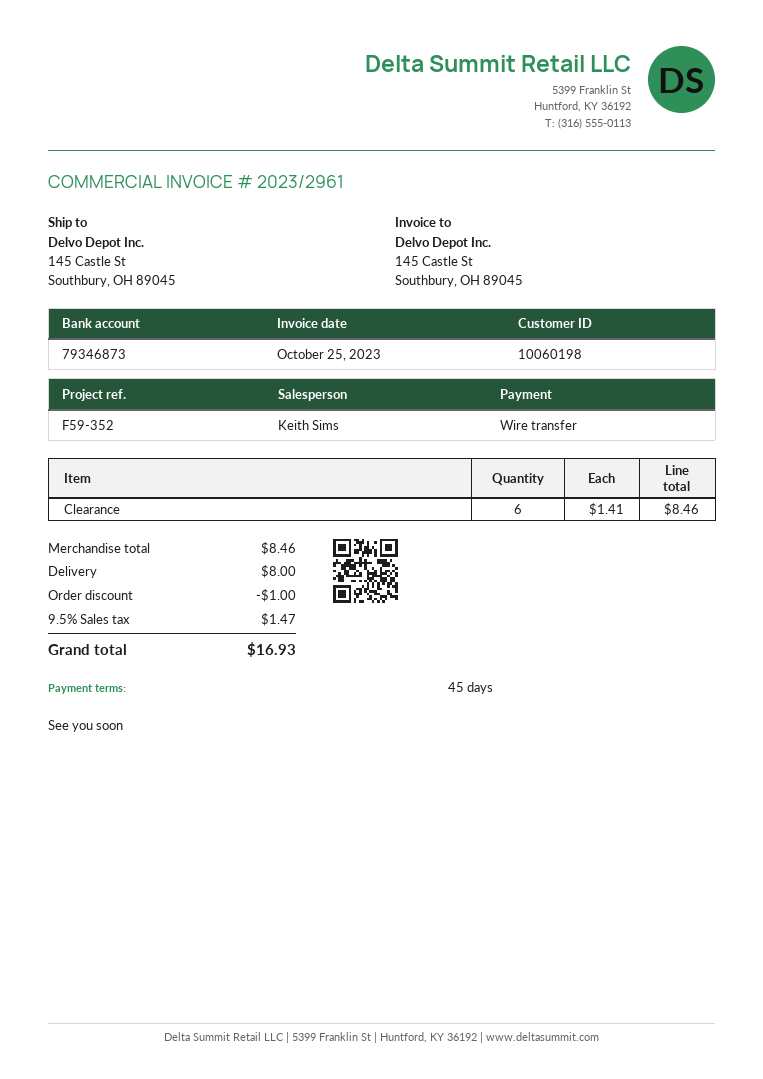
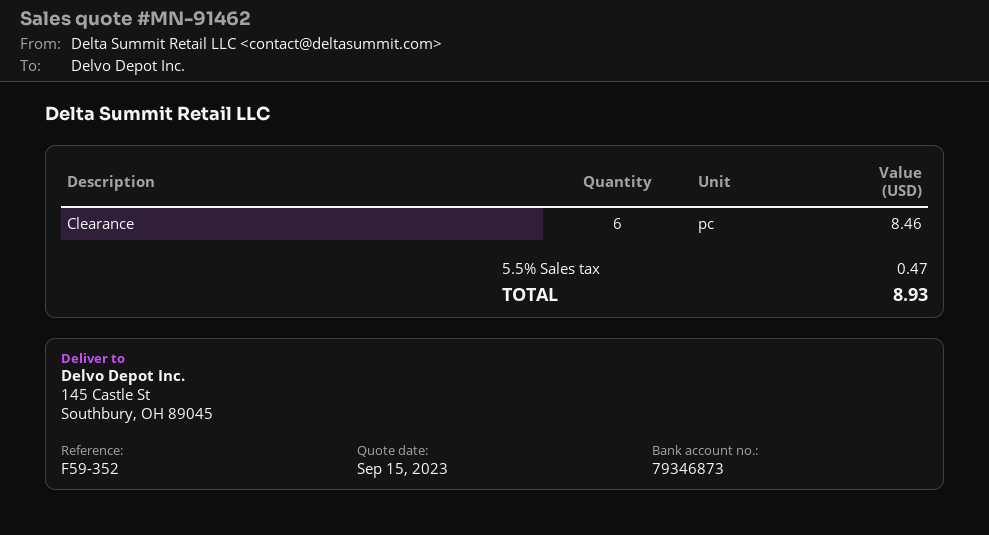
discount: 1.00 -> none
shipping: 8.00 -> none
tax: 9.5% = 1.47 -> 5.5% = 0.47
total: 16.93 -> 8.93

